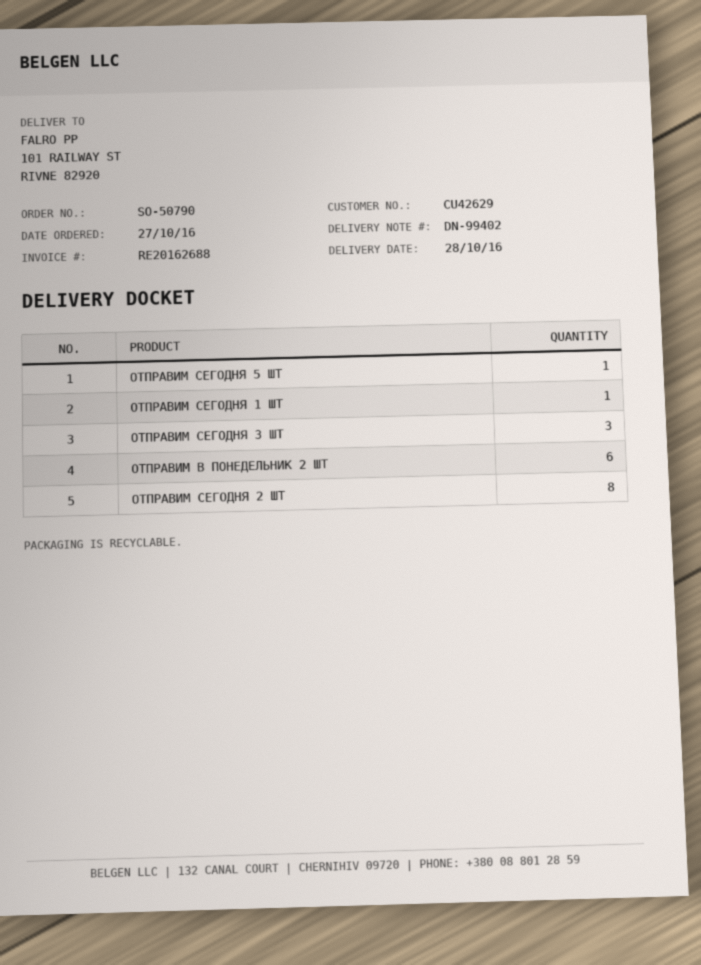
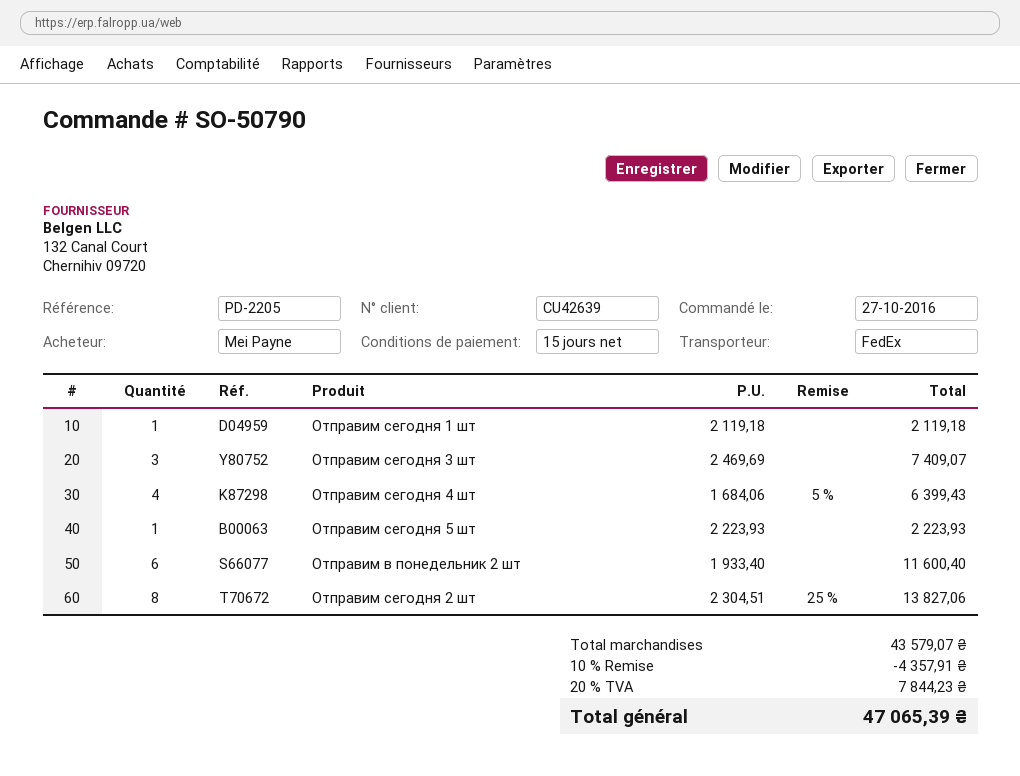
customer number: CU42629 -> CU42639
Отправим сегодня 4 шт: none -> 4

